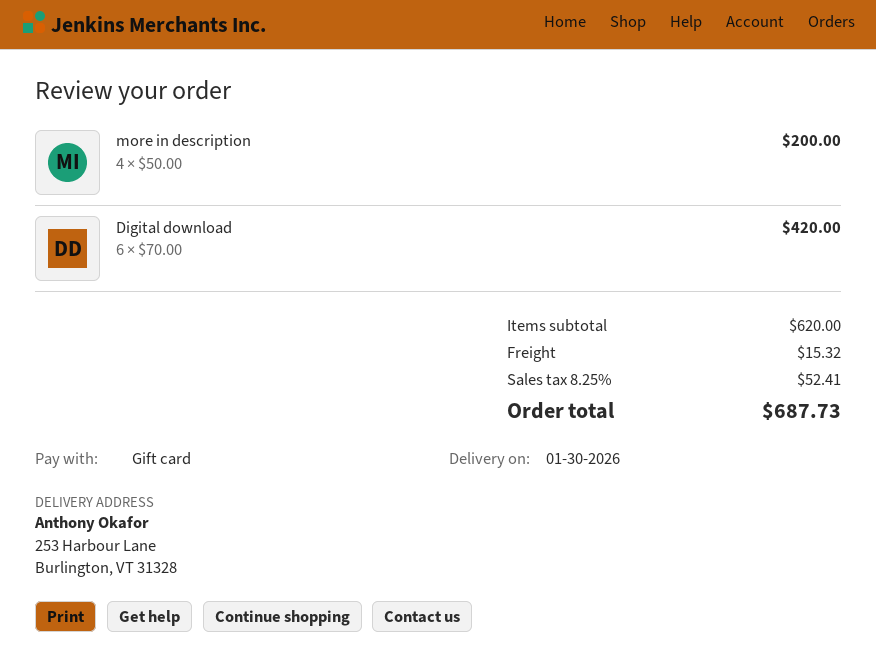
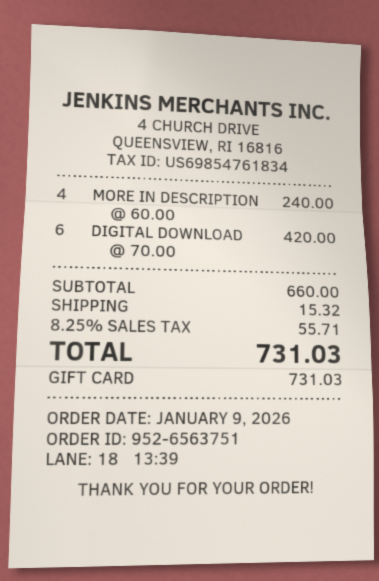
more in description: 4 x 50.00 = 200.00 -> 4 x 60.00 = 240.00
subtotal: 620.00 -> 660.00
tax: 8.25% = 52.41 -> 8.25% = 55.71
total: 687.73 -> 731.03

